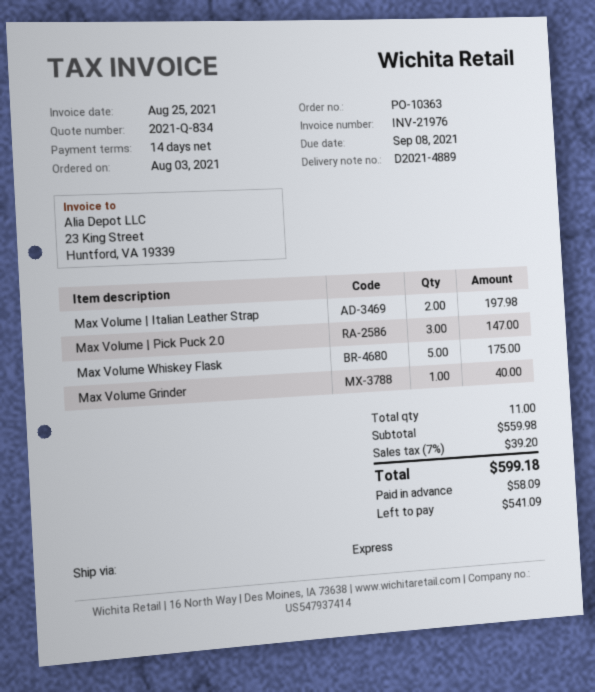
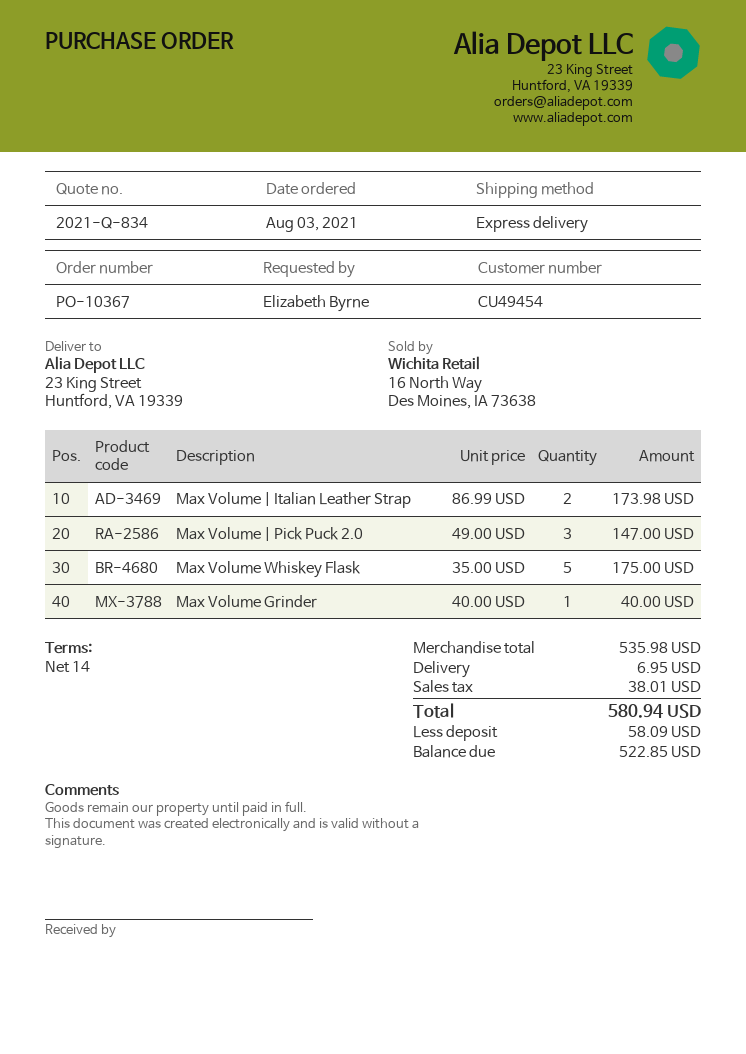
order number: PO-10363 -> PO-10367
Max Volume | Italian Leather Strap: 2 for 197.98 -> 2 for 173.98
subtotal: 559.98 -> 535.98
shipping: none -> 6.95
tax: 39.20 -> 38.01
total: 599.18 -> 580.94
balance: 541.09 -> 522.85

